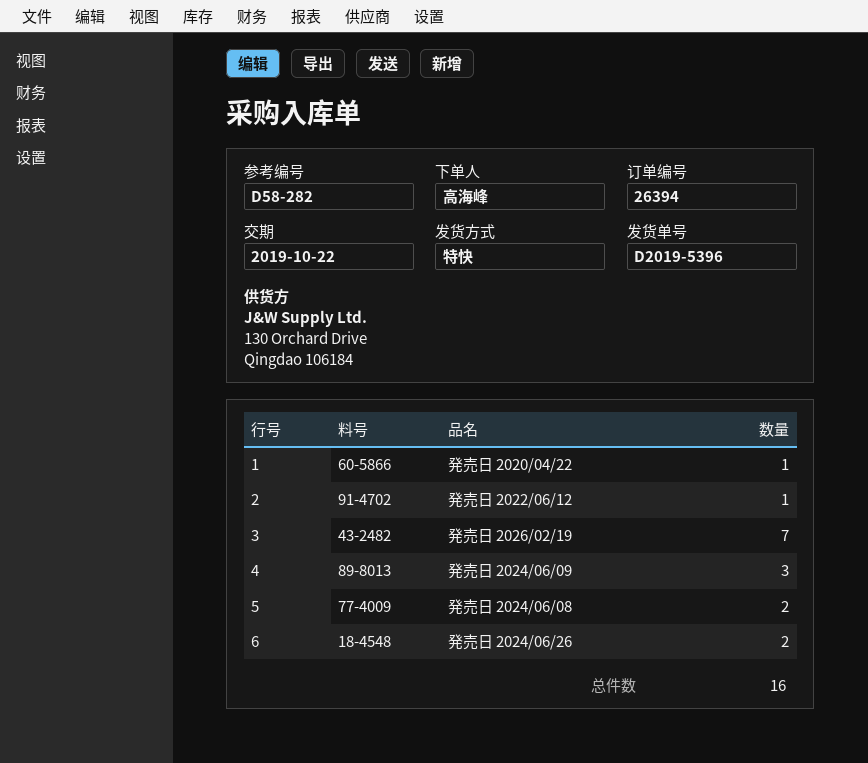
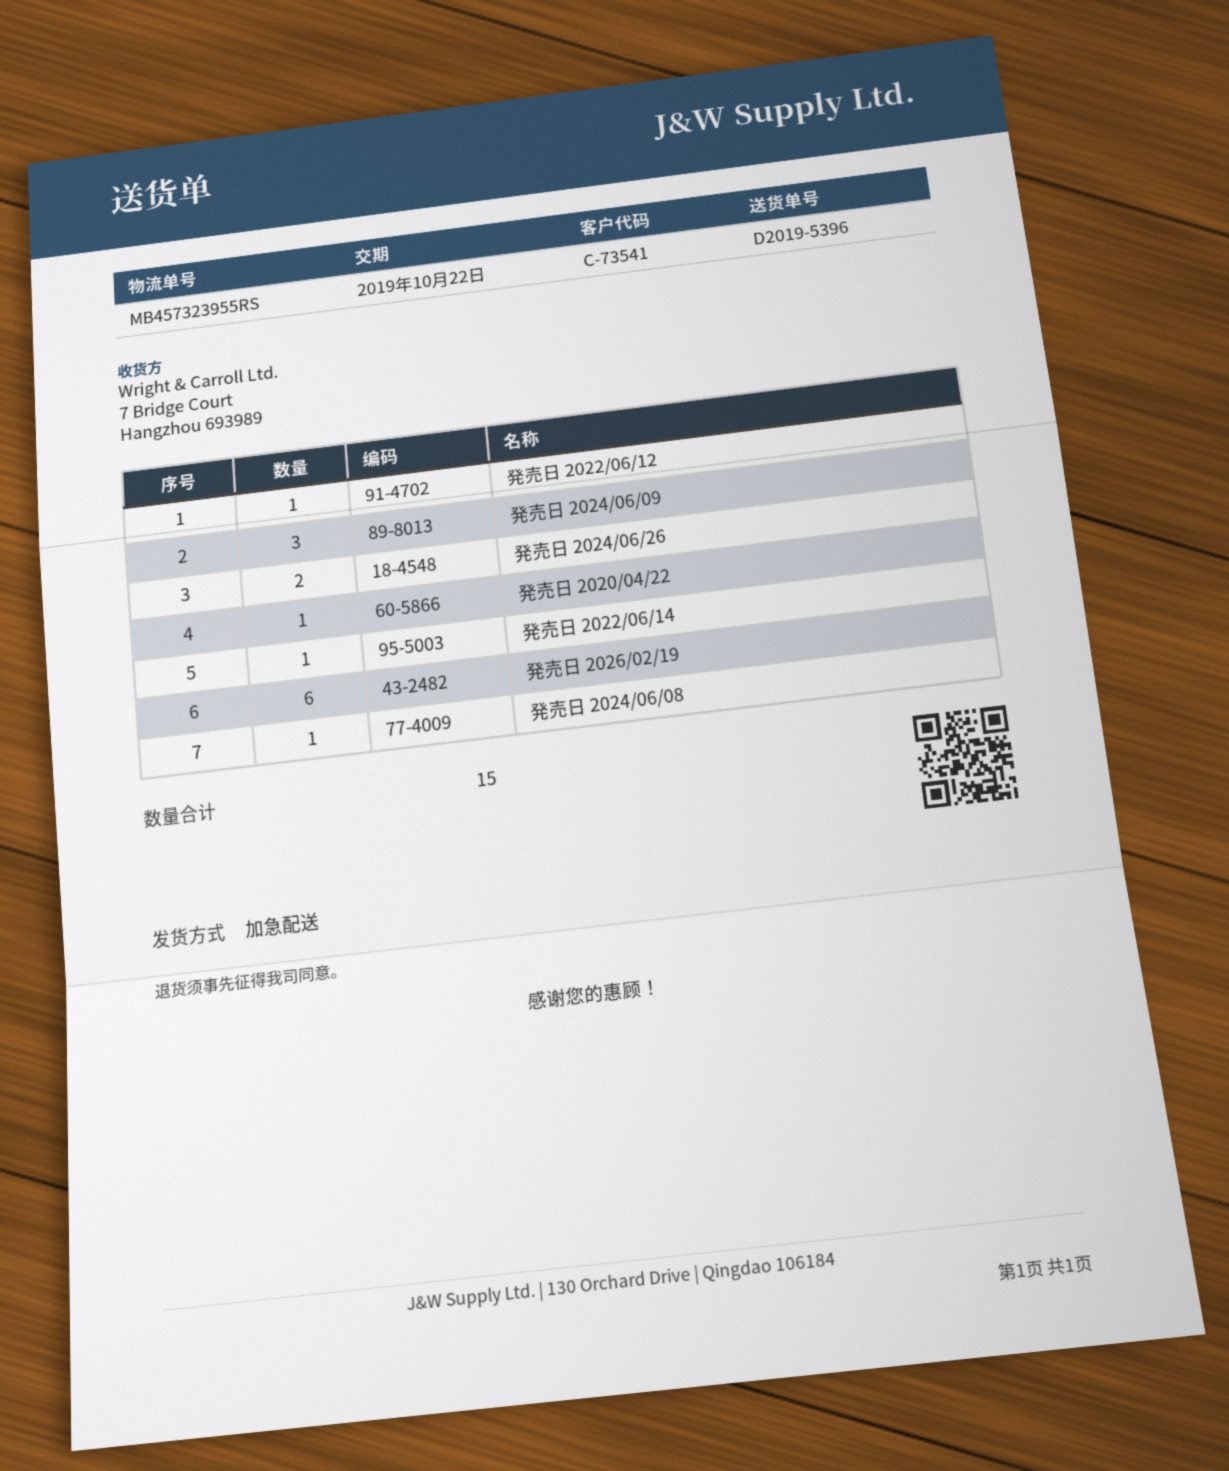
発売日 2026/02/19: 7 -> 6
発売日 2024/06/08: 2 -> 1
発売日 2022/06/14: none -> 1
total quantity: 16 -> 15

